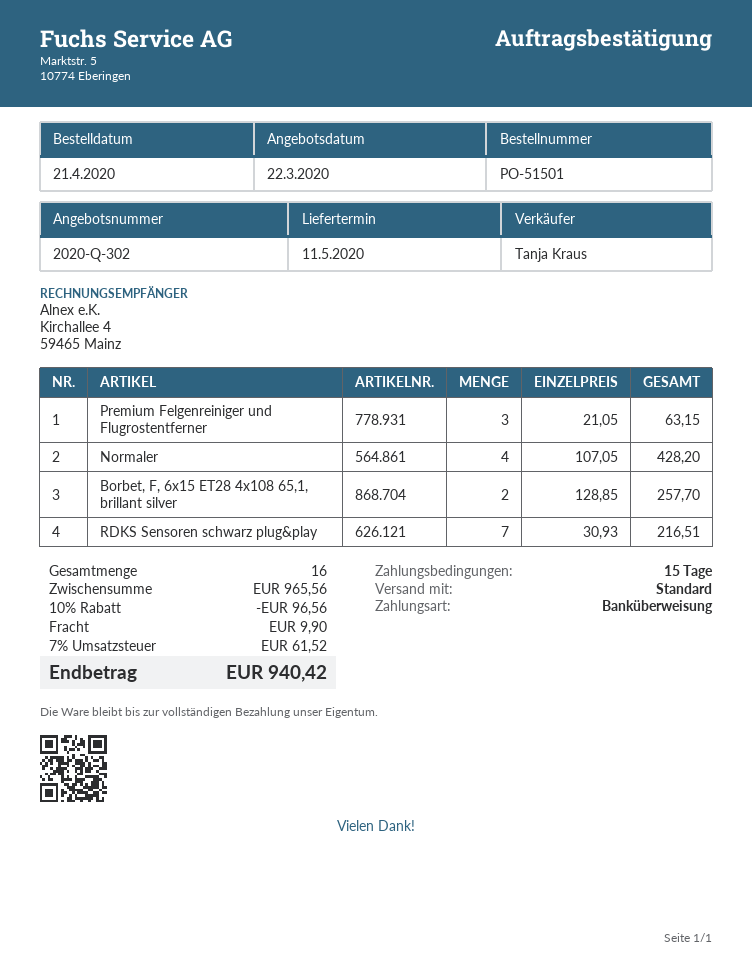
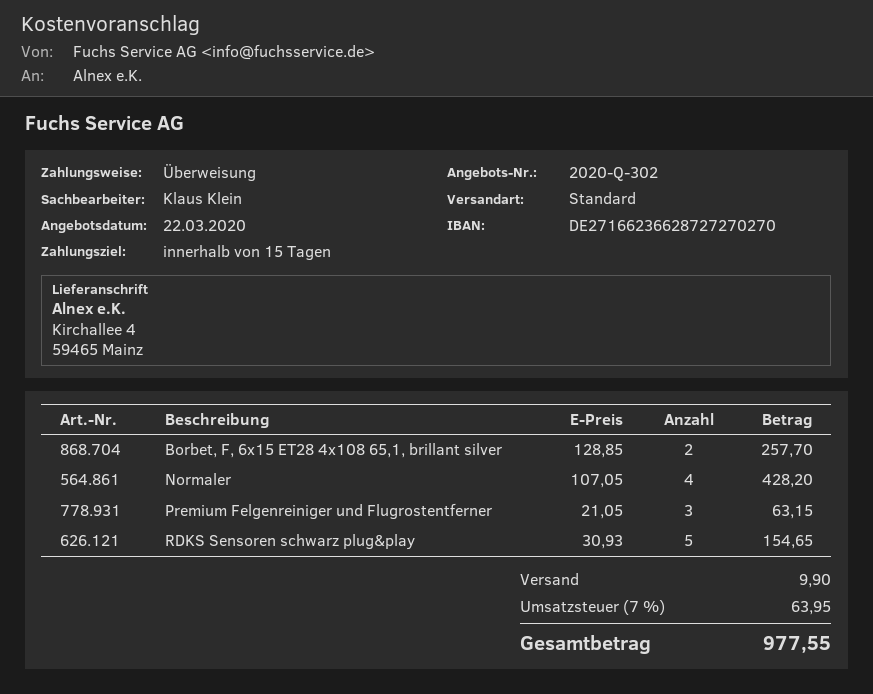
sales rep: Tanja Kraus -> Klaus Klein
RDKS Sensoren schwarz plug&play: 7 x 30.93 = 216.51 -> 5 x 30.93 = 154.65
discount: 10% = 96.56 -> none
tax: 7% = 61.52 -> 7% = 63.95
total: 940.42 -> 977.55

